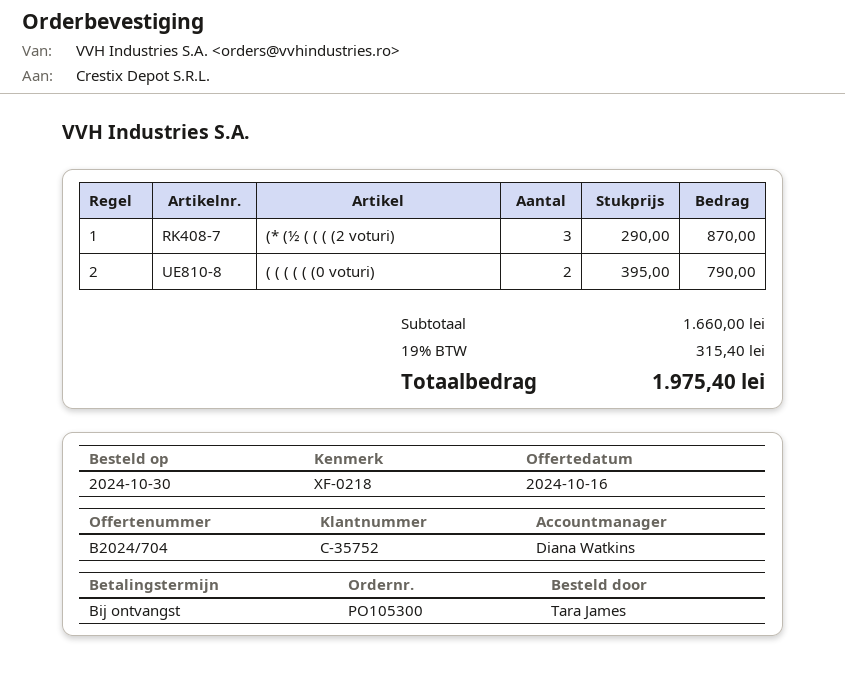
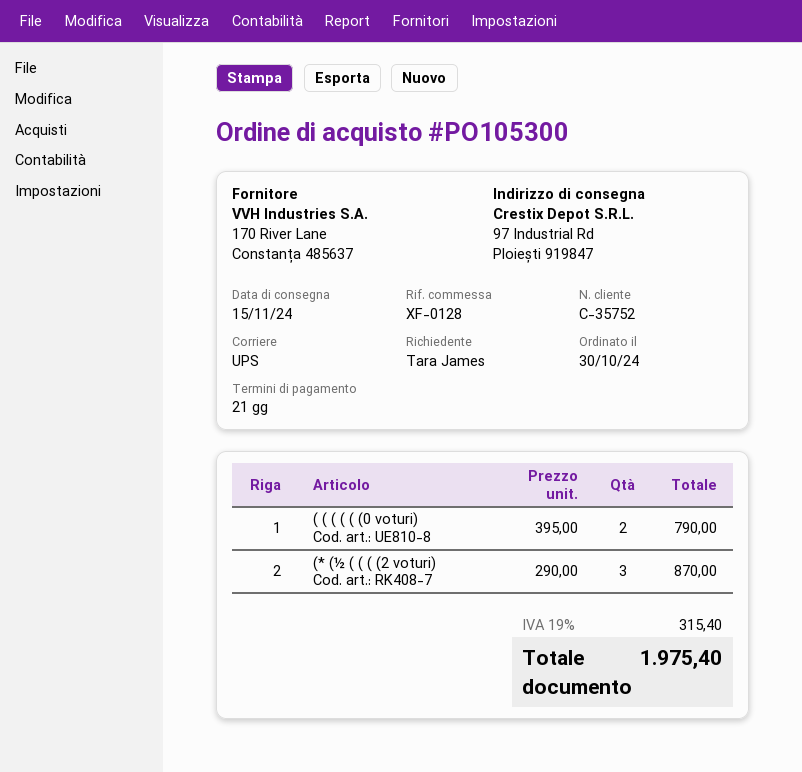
payment terms: on receipt -> 21 days
reference: XF-0218 -> XF-0128

